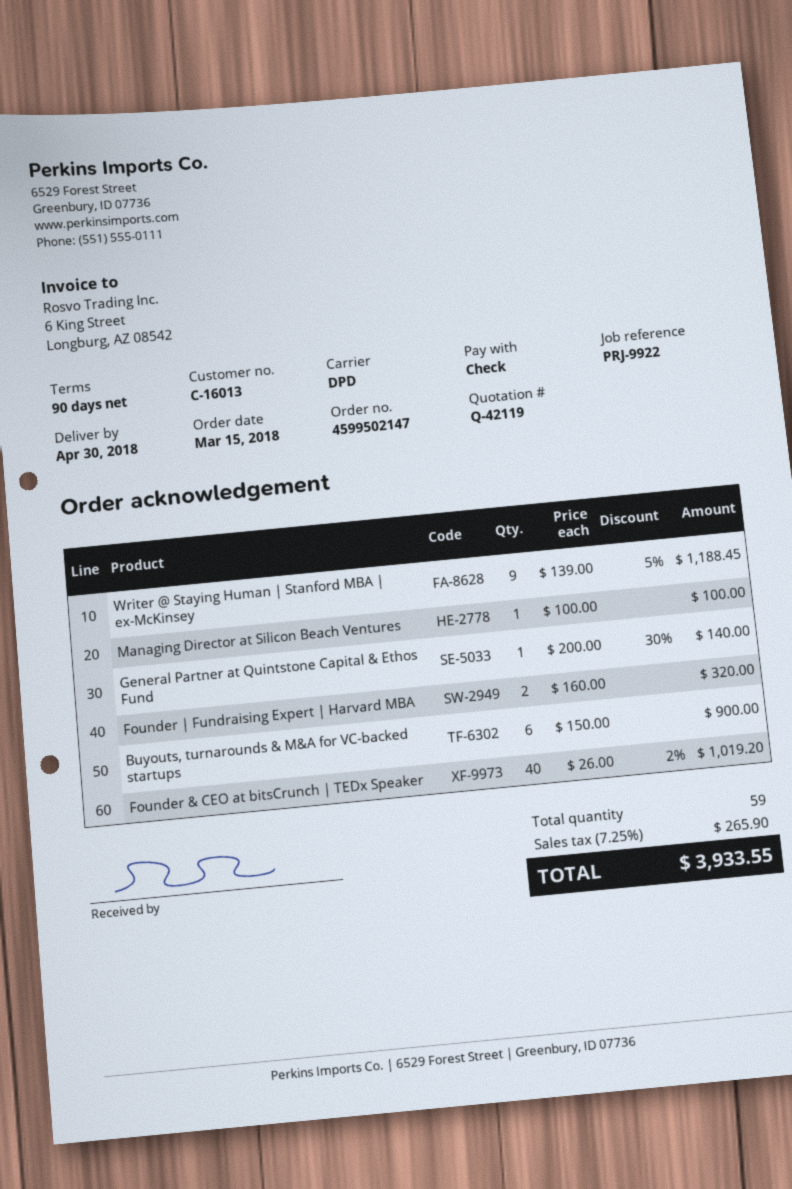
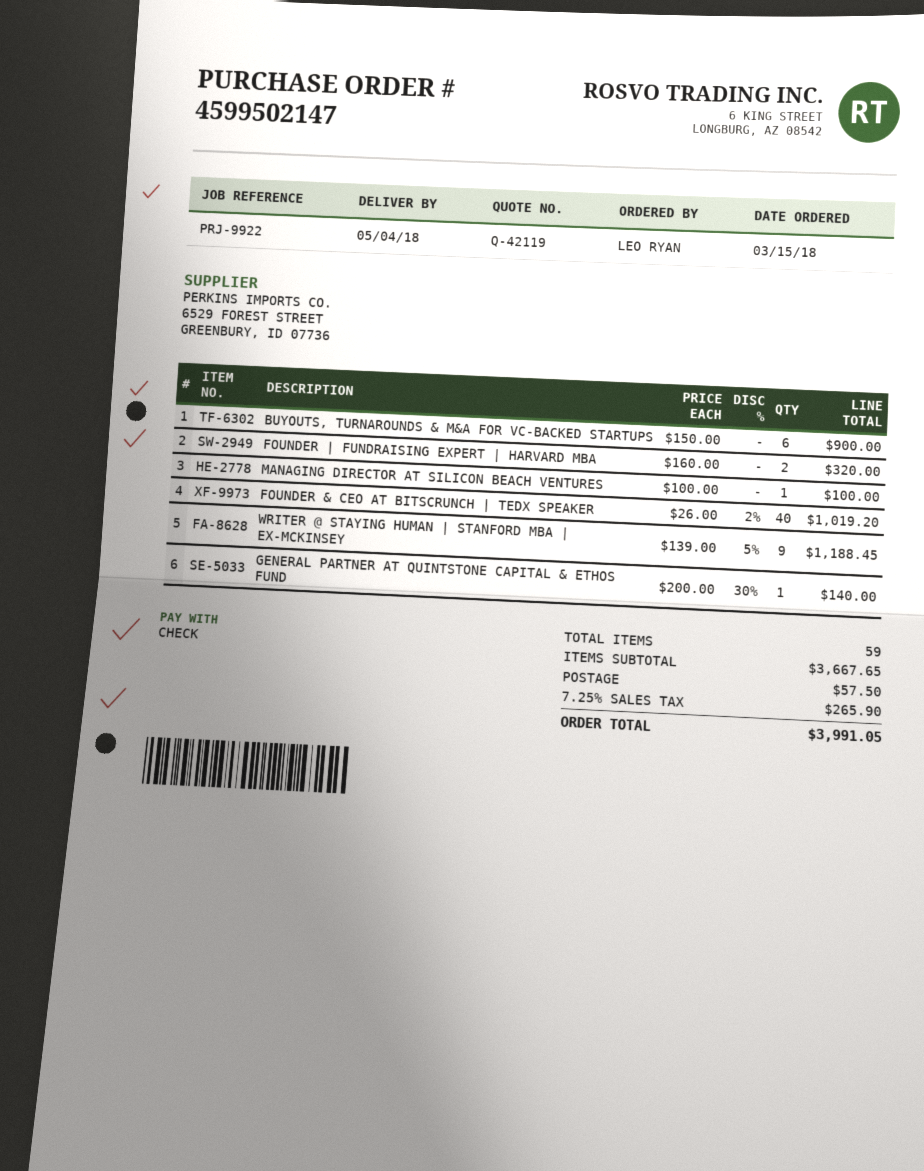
delivery date: 2018-04-30 -> 2018-05-04
shipping: none -> 57.50
total: 3933.55 -> 3991.05

